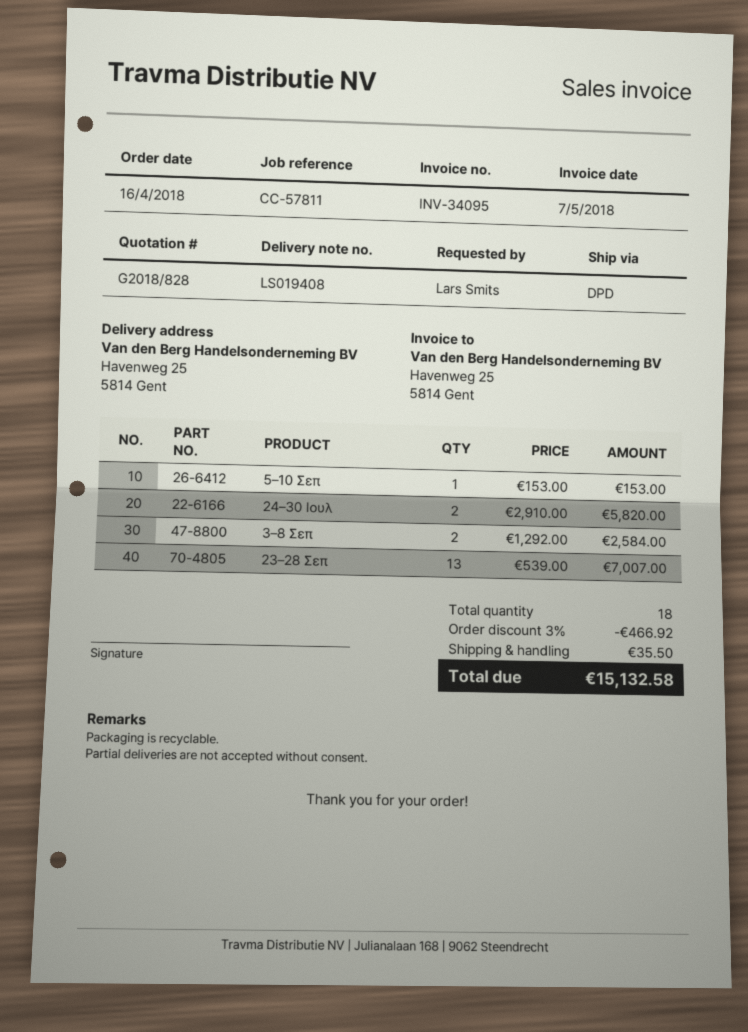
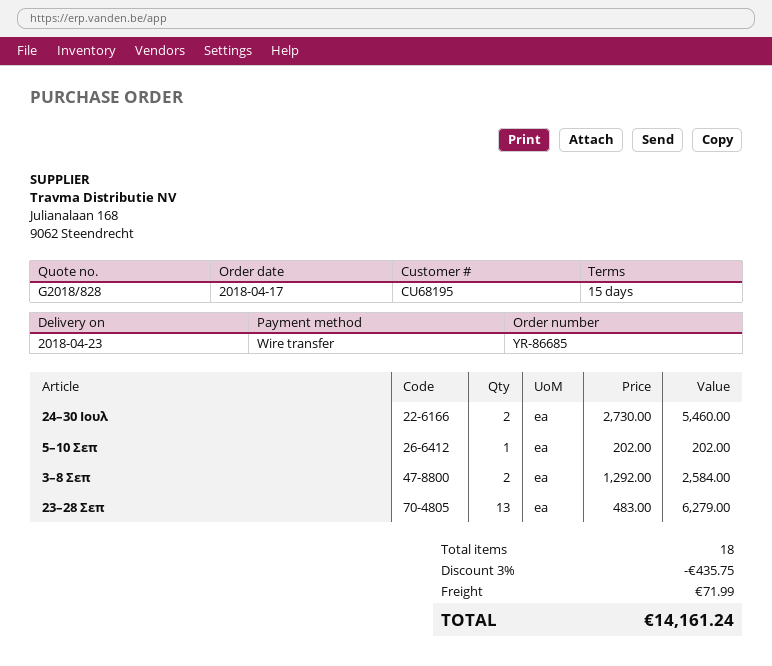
order date: 2018-04-16 -> 2018-04-17
5–10 Σεπ: 1 x 153.00 = 153.00 -> 1 x 202.00 = 202.00
24–30 Ιουλ: 2 x 2910.00 = 5820.00 -> 2 x 2730.00 = 5460.00
23–28 Σεπ: 13 x 539.00 = 7007.00 -> 13 x 483.00 = 6279.00
discount: 3% = 466.92 -> 3% = 435.75
shipping: 35.50 -> 71.99
total: 15132.58 -> 14161.24

